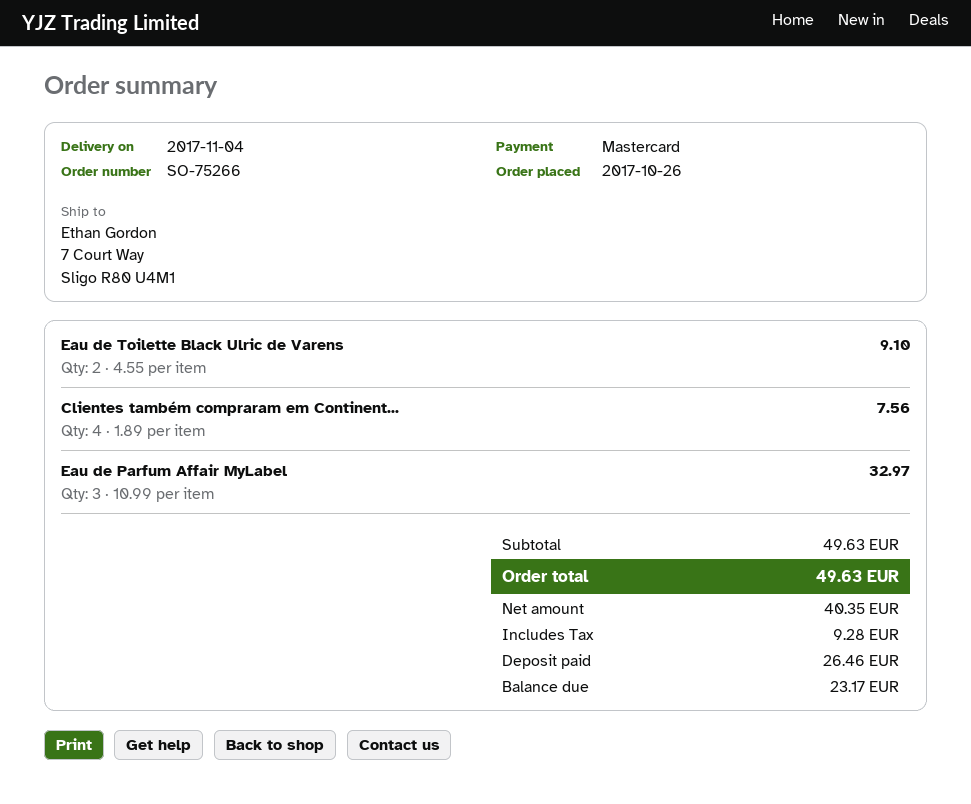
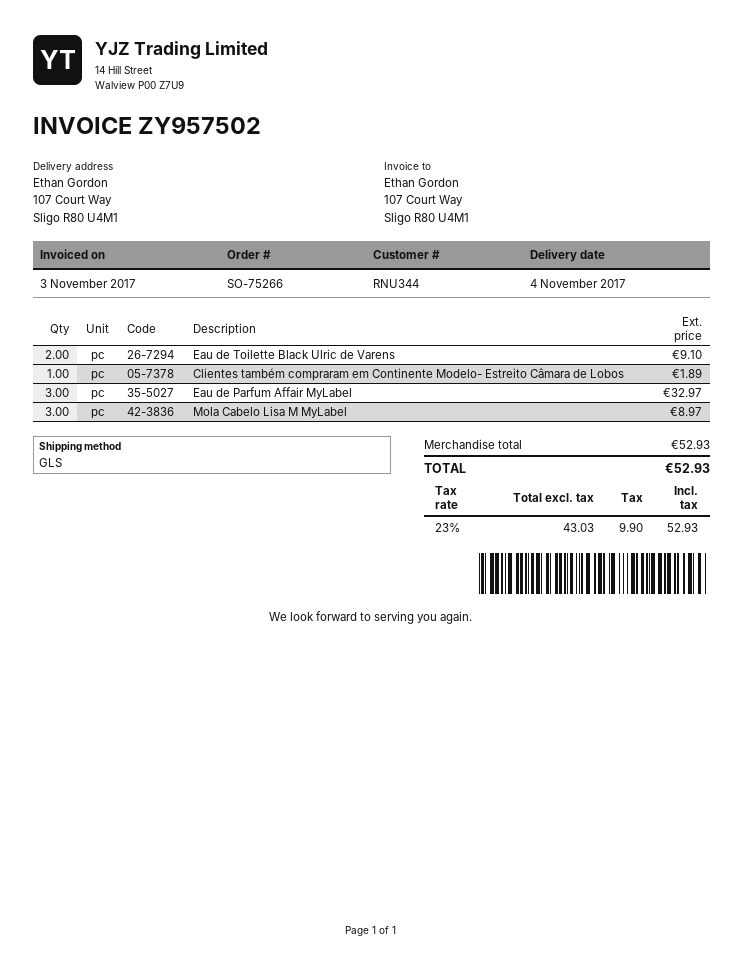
ship to: 7 Court Way, Sligo R80 U4M1 -> 107 Court Way, Sligo R80 U4M1
Clientes também compraram em Continent...: 4 for 7.56 -> 1 for 1.89
Mola Cabelo Lisa M MyLabel: none -> 3 for 8.97
subtotal: 49.63 -> 52.93
net: 40.35 -> 43.03
tax: 9.28 -> 9.90
total: 49.63 -> 52.93

